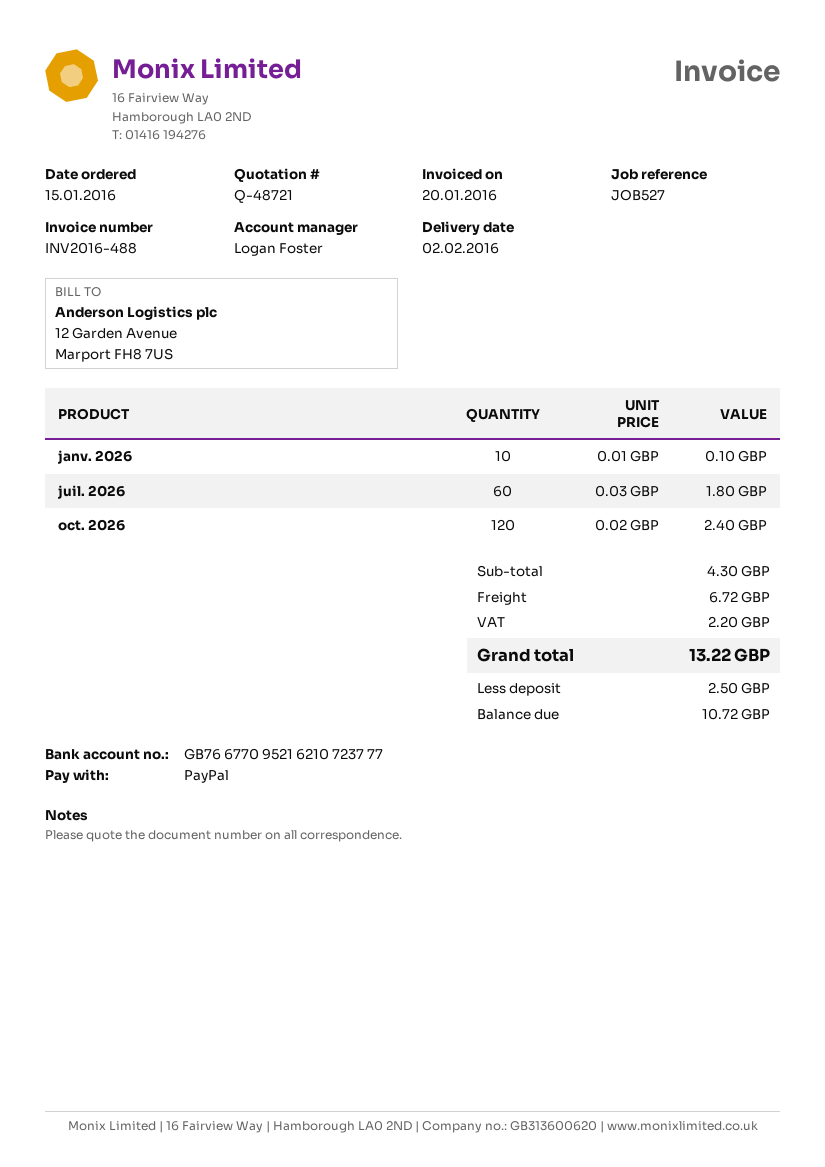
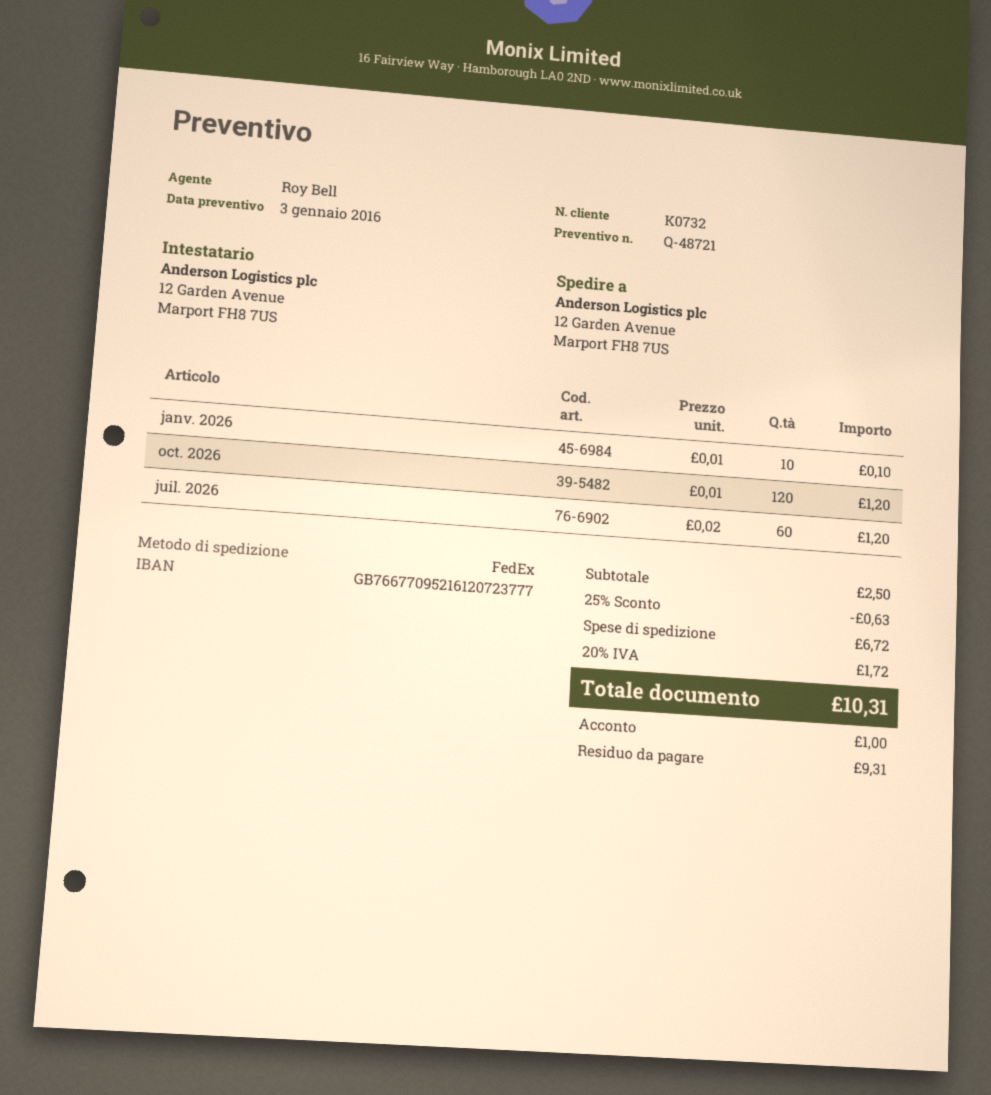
sales rep: Logan Foster -> Roy Bell
bank account: GB76677095216210723777 -> GB76677095216120723777
juil. 2026: 60 x 0.03 = 1.80 -> 60 x 0.02 = 1.20
oct. 2026: 120 x 0.02 = 2.40 -> 120 x 0.01 = 1.20
subtotal: 4.30 -> 2.50
discount: none -> 25% = 0.63
tax: 2.20 -> 1.72
total: 13.22 -> 10.31
deposit: 2.50 -> 1.00
balance: 10.72 -> 9.31

